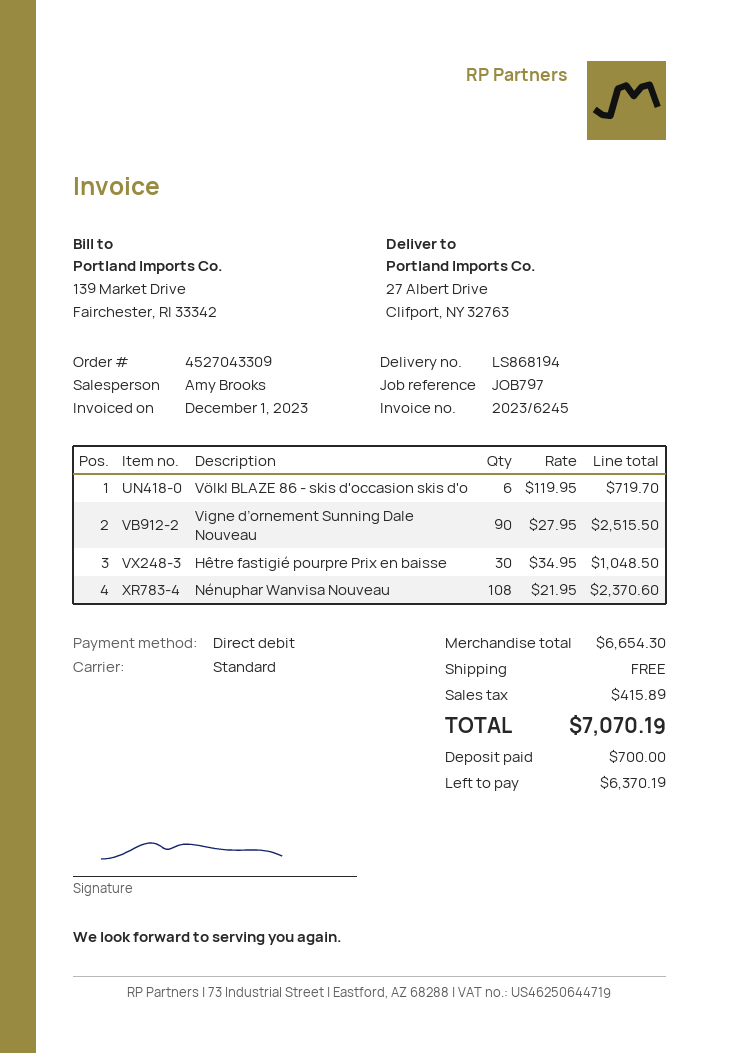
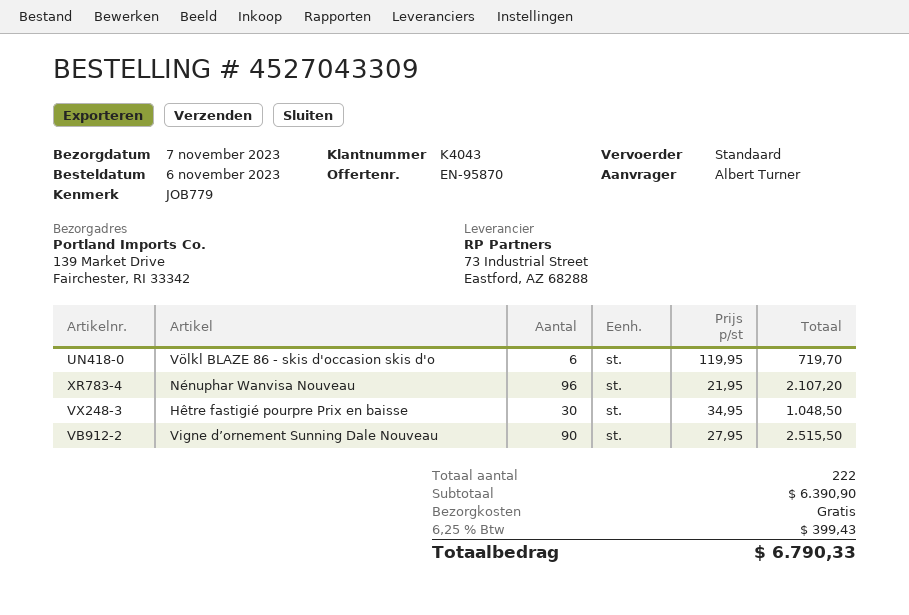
reference: JOB797 -> JOB779
ship to: 27 Albert Drive, Clifport, NY 32763 -> 139 Market Drive, Fairchester, RI 33342
Nénuphar Wanvisa Nouveau: 108 x 21.95 = 2370.60 -> 96 x 21.95 = 2107.20
subtotal: 6654.30 -> 6390.90
tax: 415.89 -> 399.43
total: 7070.19 -> 6790.33

